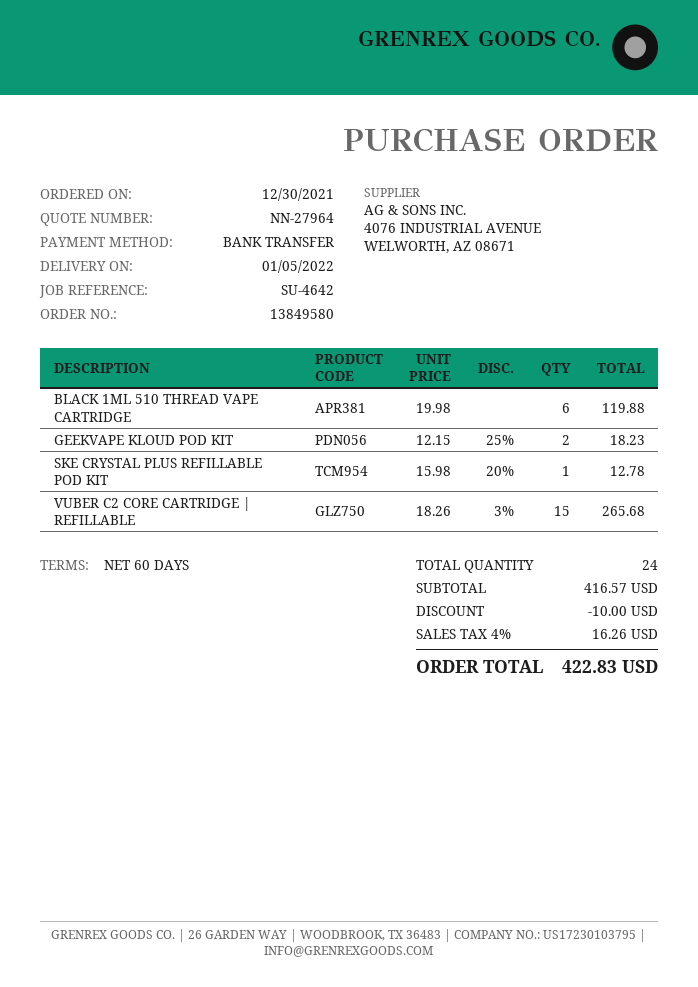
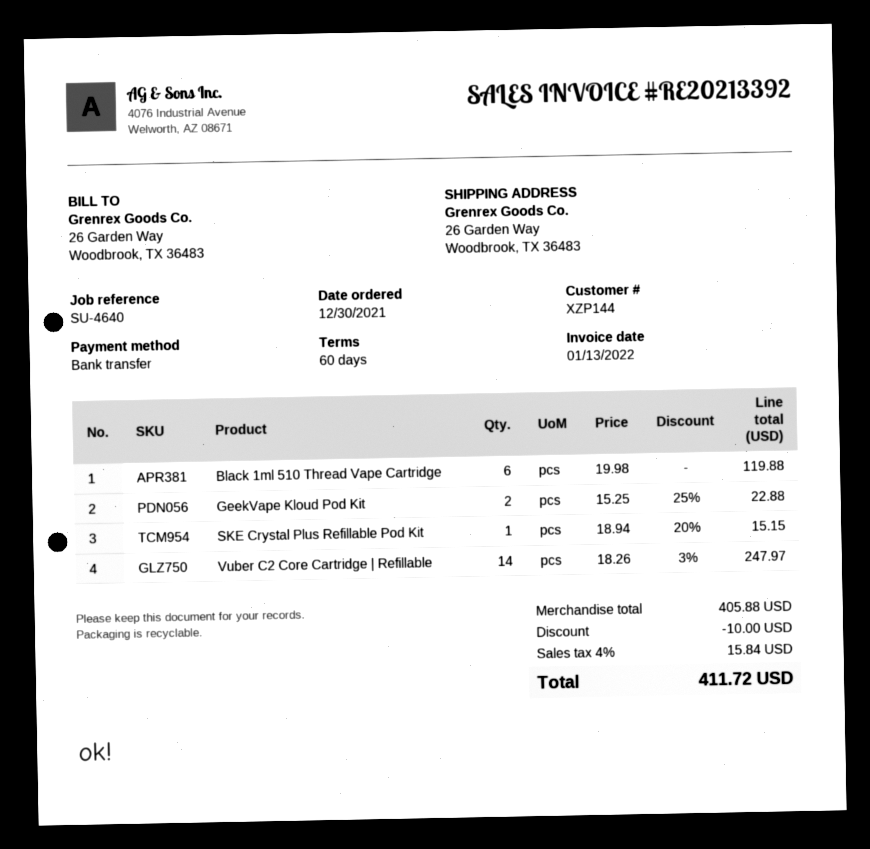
reference: SU-4642 -> SU-4640
GEEKVAPE KLOUD POD KIT: 2 x 12.15 - 25% = 18.23 -> 2 x 15.25 - 25% = 22.88
SKE CRYSTAL PLUS REFILLABLE POD KIT: 1 x 15.98 - 20% = 12.78 -> 1 x 18.94 - 20% = 15.15
VUBER C2 CORE CARTRIDGE | REFILLABLE: 15 x 18.26 - 3% = 265.68 -> 14 x 18.26 - 3% = 247.97
subtotal: 416.57 -> 405.88
tax: 4% = 16.26 -> 4% = 15.84
total: 422.83 -> 411.72

